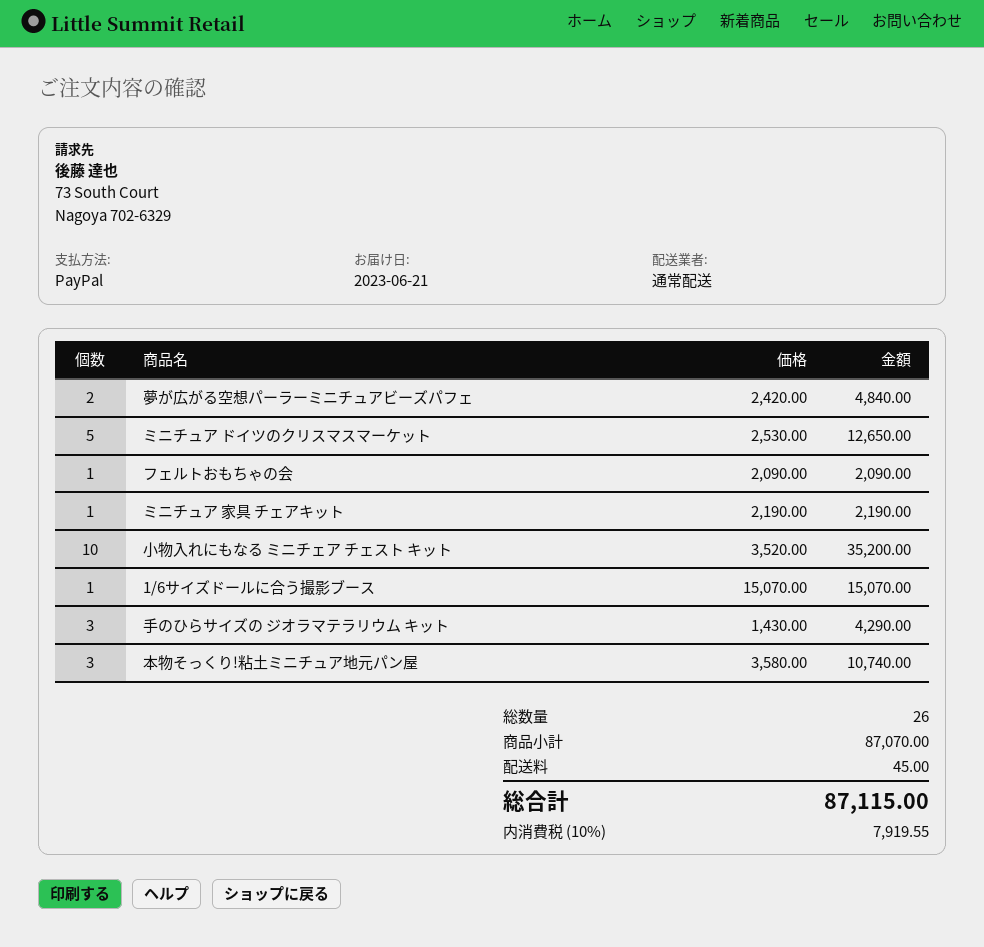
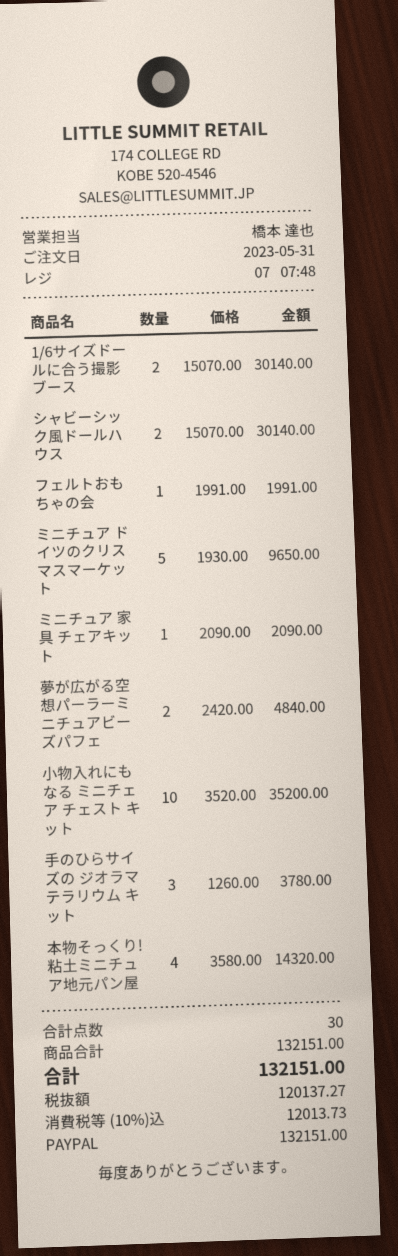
ミニチュア ドイツのクリスマスマーケット: 5 x 2530.00 = 12650.00 -> 5 x 1930.00 = 9650.00
フェルトおもちゃの会: 1 x 2090.00 = 2090.00 -> 1 x 1991.00 = 1991.00
ミニチュア 家具 チェアキット: 1 x 2190.00 = 2190.00 -> 1 x 2090.00 = 2090.00
1/6サイズドールに合う撮影ブース: 1 x 15070.00 = 15070.00 -> 2 x 15070.00 = 30140.00
手のひらサイズの ジオラマテラリウム キット: 3 x 1430.00 = 4290.00 -> 3 x 1260.00 = 3780.00
本物そっくり!粘土ミニチュア地元パン屋: 3 x 3580.00 = 10740.00 -> 4 x 3580.00 = 14320.00
シャビーシック風ドールハウス: none -> 2 x 15070.00 = 30140.00
total quantity: 26 -> 30
subtotal: 87070.00 -> 132151.00
shipping: 45.00 -> none
tax: 10% = 7919.55 -> 10% = 12013.73
total: 87115.00 -> 132151.00

